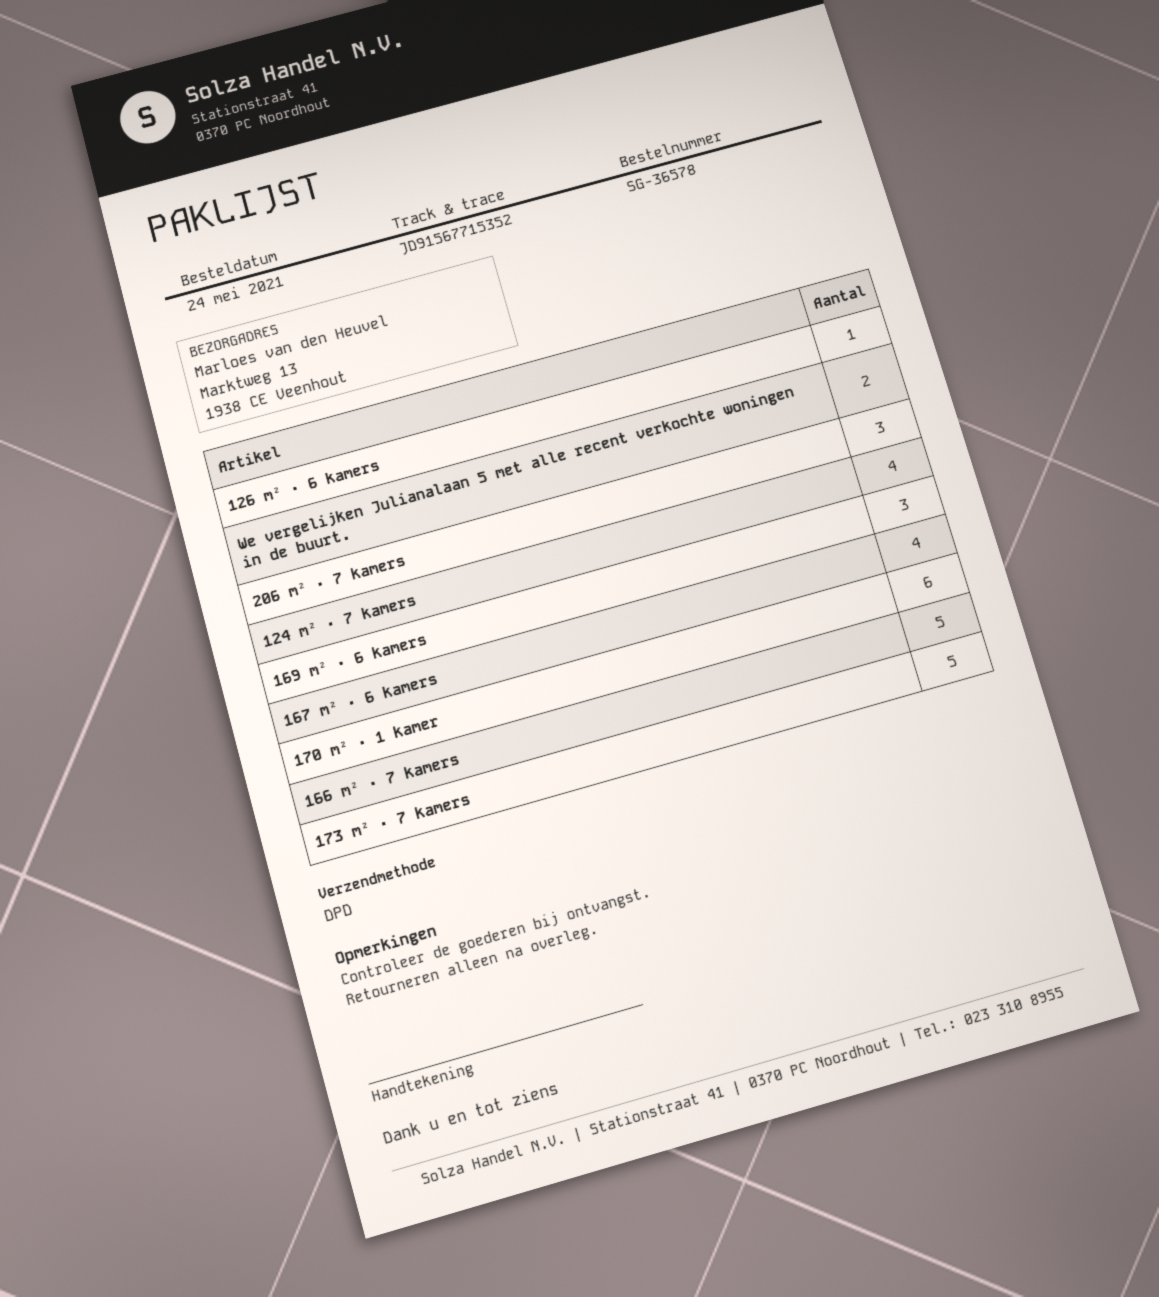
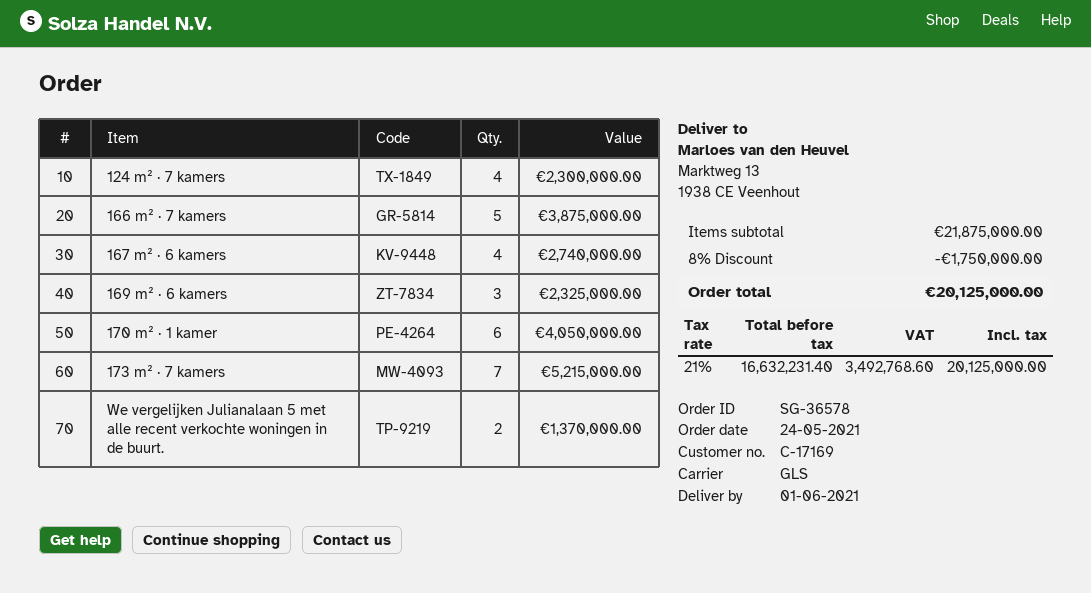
shipping method: DPD -> GLS
126 m² · 6 kamers: 1 -> none
206 m² · 7 kamers: 3 -> none
173 m² · 7 kamers: 5 -> 7

